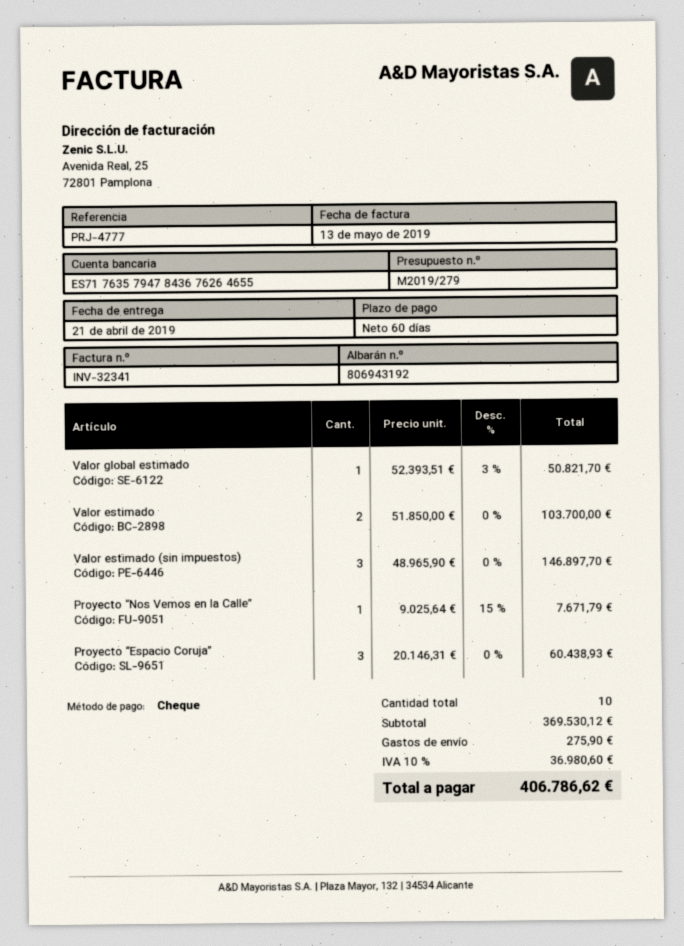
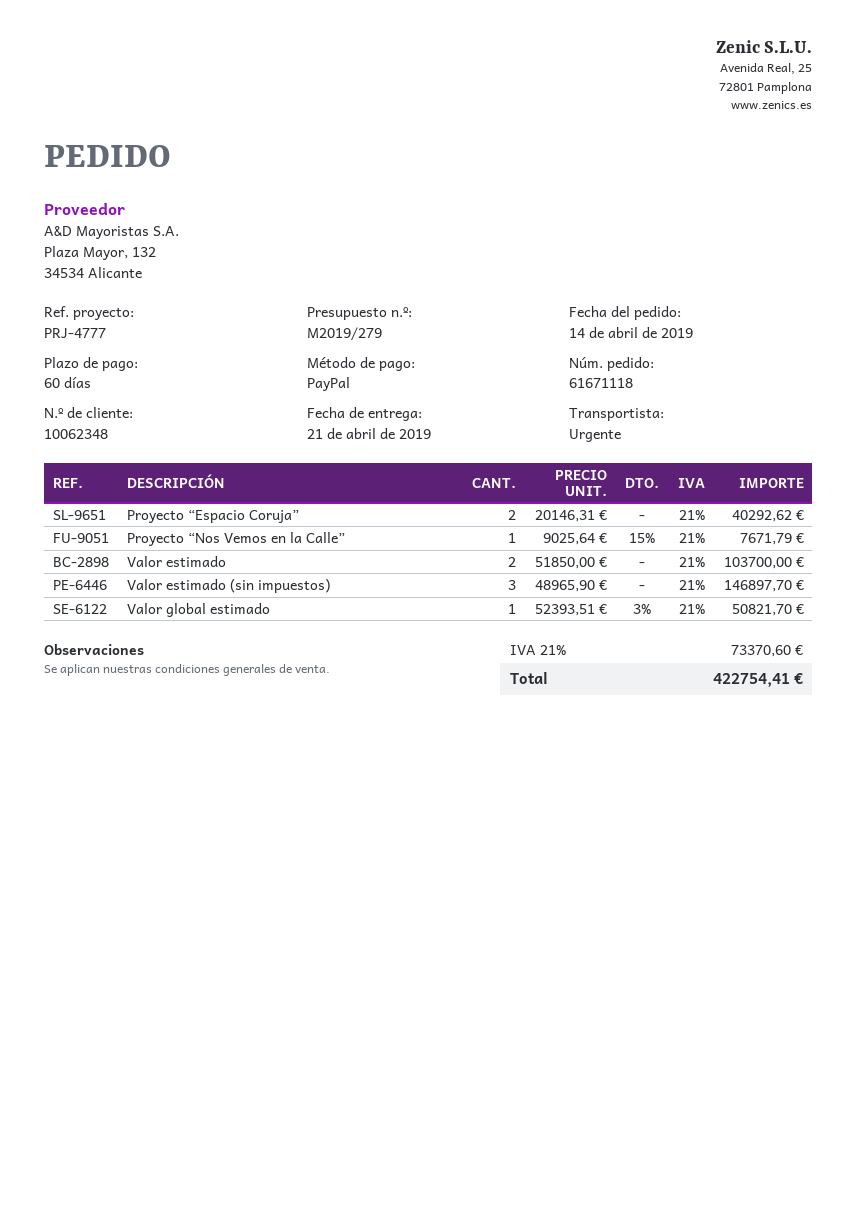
payment method: cheque -> PayPal
Proyecto “Espacio Coruja”: 3 x 20146.31 = 60438.93 -> 2 x 20146.31 = 40292.62
shipping: 275.90 -> none
tax: 10% = 36980.60 -> 21% = 73370.60
total: 406786.62 -> 422754.41

